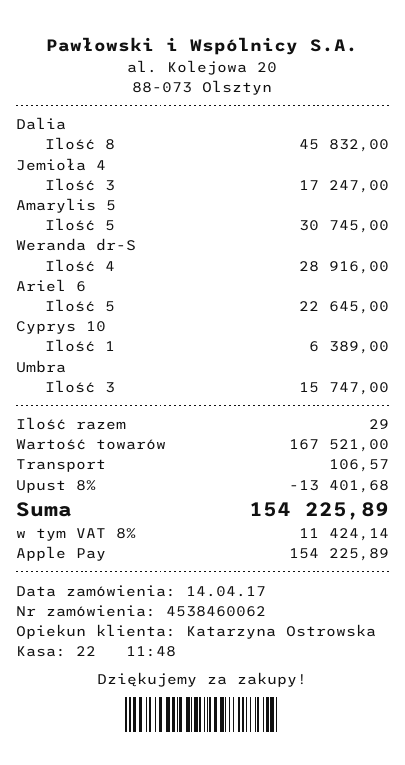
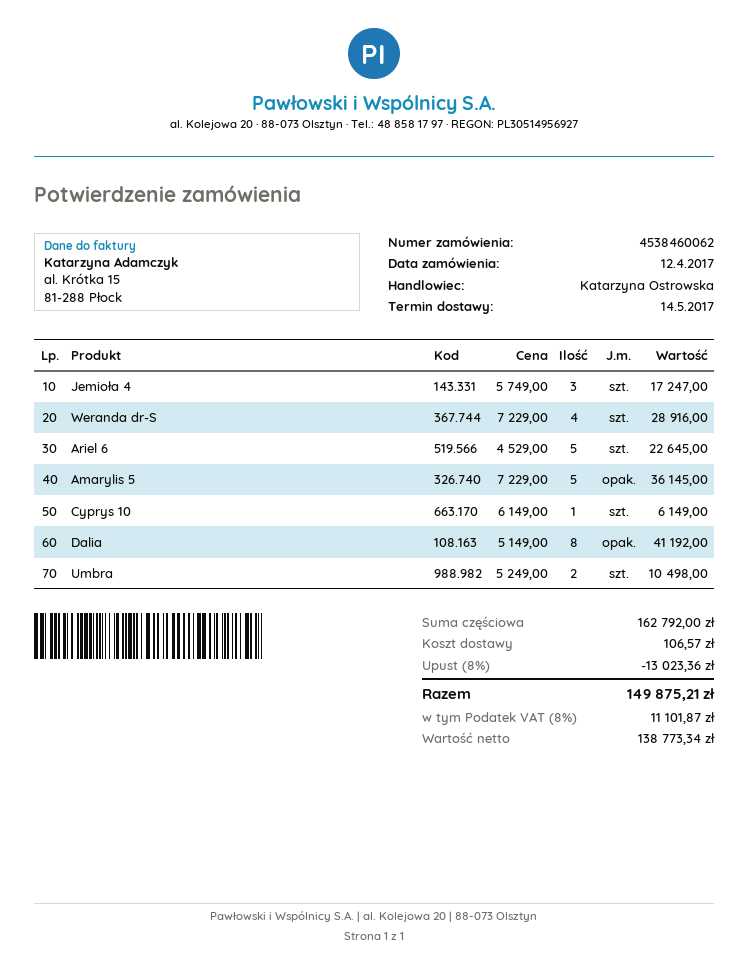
order date: 2017-04-14 -> 2017-04-12
Dalia: 8 for 45832.00 -> 8 for 41192.00
Amarylis 5: 5 for 30745.00 -> 5 for 36145.00
Cyprys 10: 1 for 6389.00 -> 1 for 6149.00
Umbra: 3 for 15747.00 -> 2 for 10498.00
subtotal: 167521.00 -> 162792.00
discount: 8% = 13401.68 -> 8% = 13023.36
tax: 8% = 11424.14 -> 8% = 11101.87
total: 154225.89 -> 149875.21

